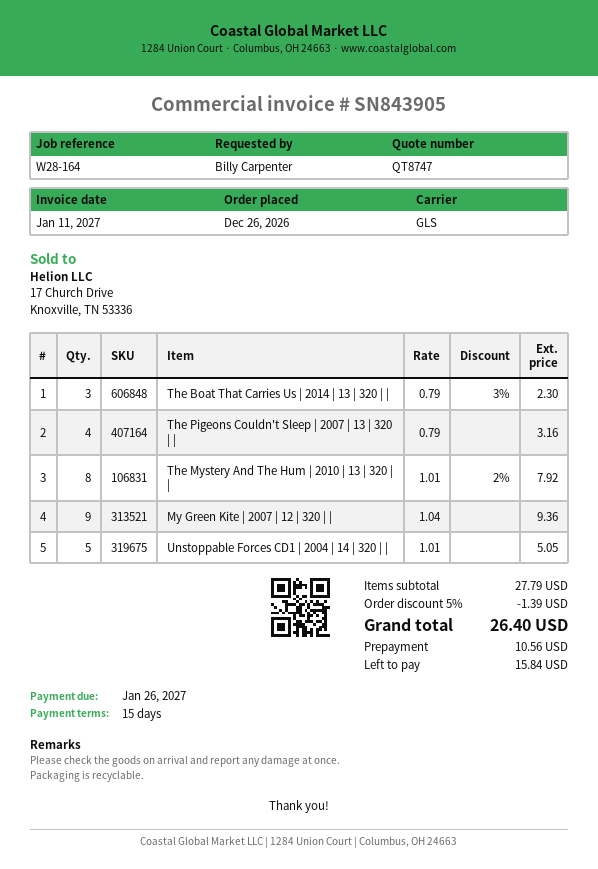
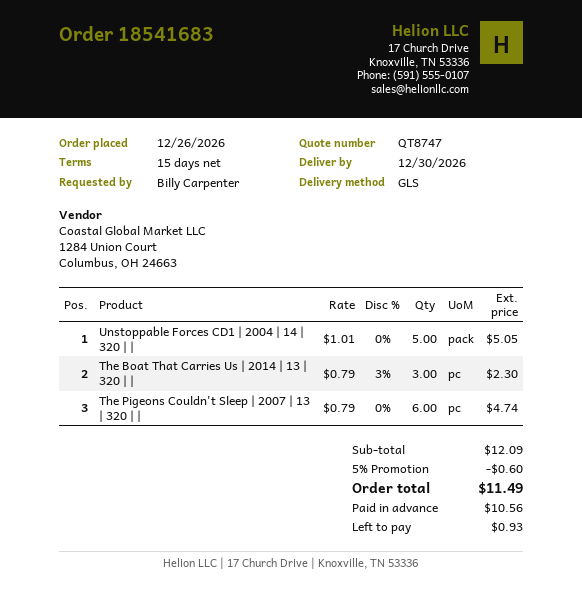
The Pigeons Couldn't Sleep | 2007 | 13 | 320 | |: 4 x 0.79 = 3.16 -> 6 x 0.79 = 4.74
The Mystery And The Hum | 2010 | 13 | 320 | |: 8 x 1.01 - 2% = 7.92 -> none
My Green Kite | 2007 | 12 | 320 | |: 9 x 1.04 = 9.36 -> none
subtotal: 27.79 -> 12.09
discount: 5% = 1.39 -> 5% = 0.60
total: 26.40 -> 11.49
balance: 15.84 -> 0.93

